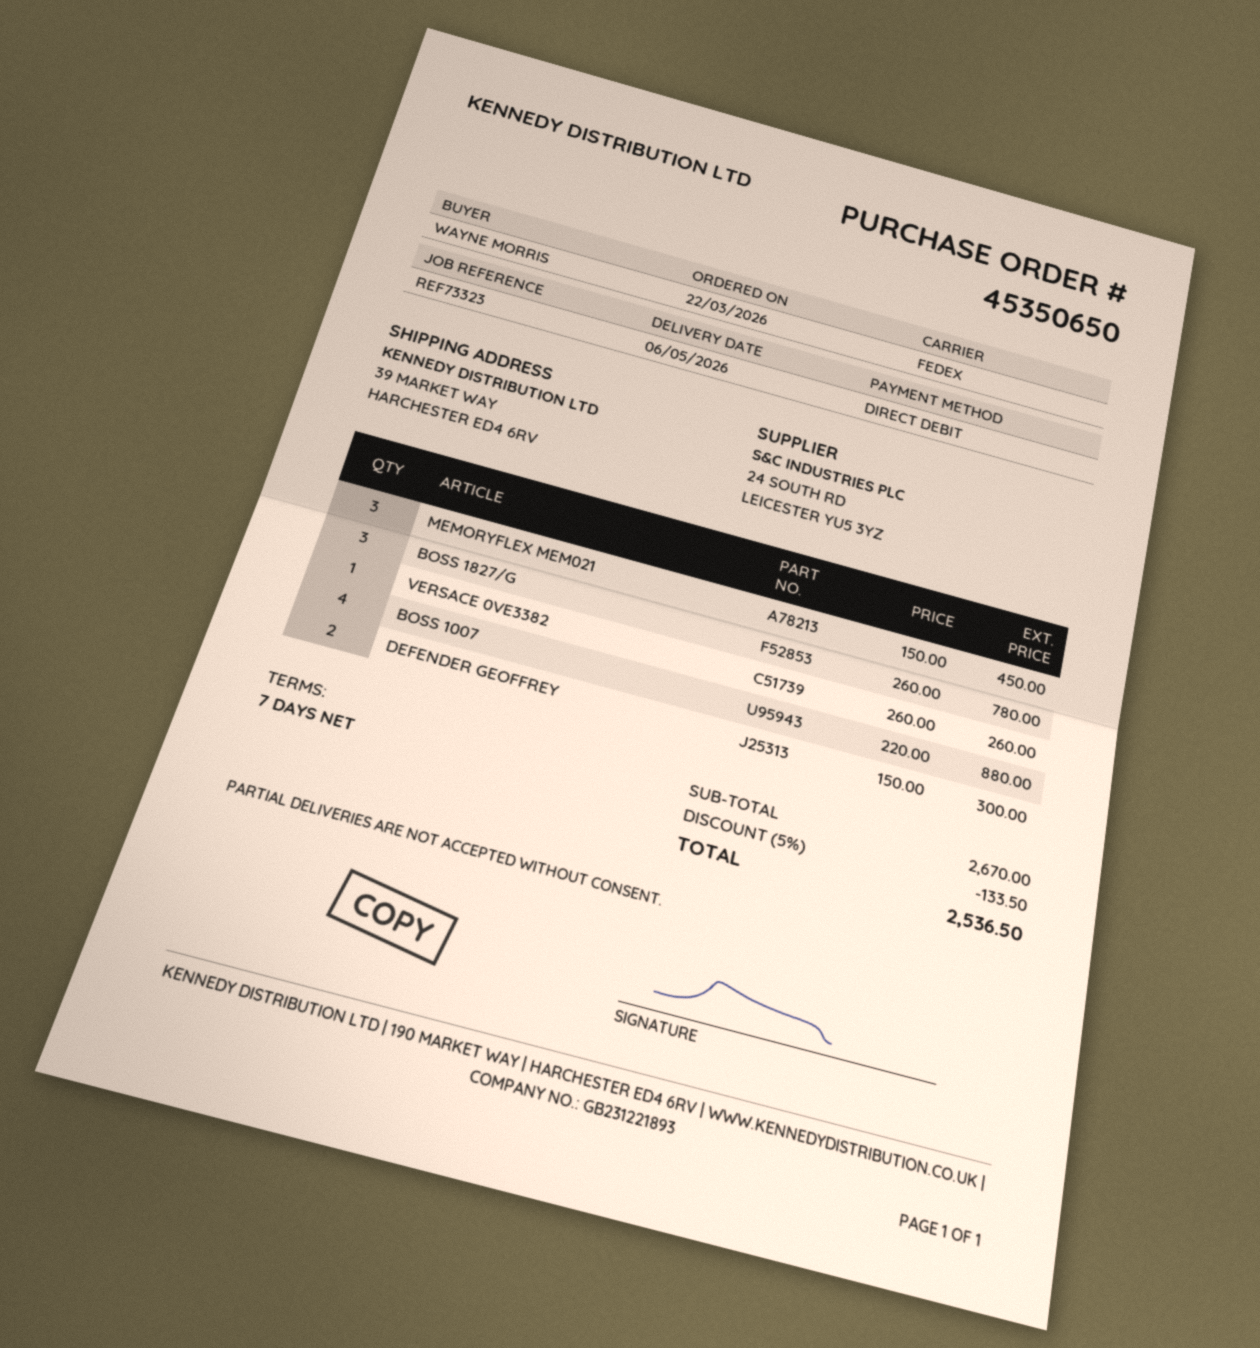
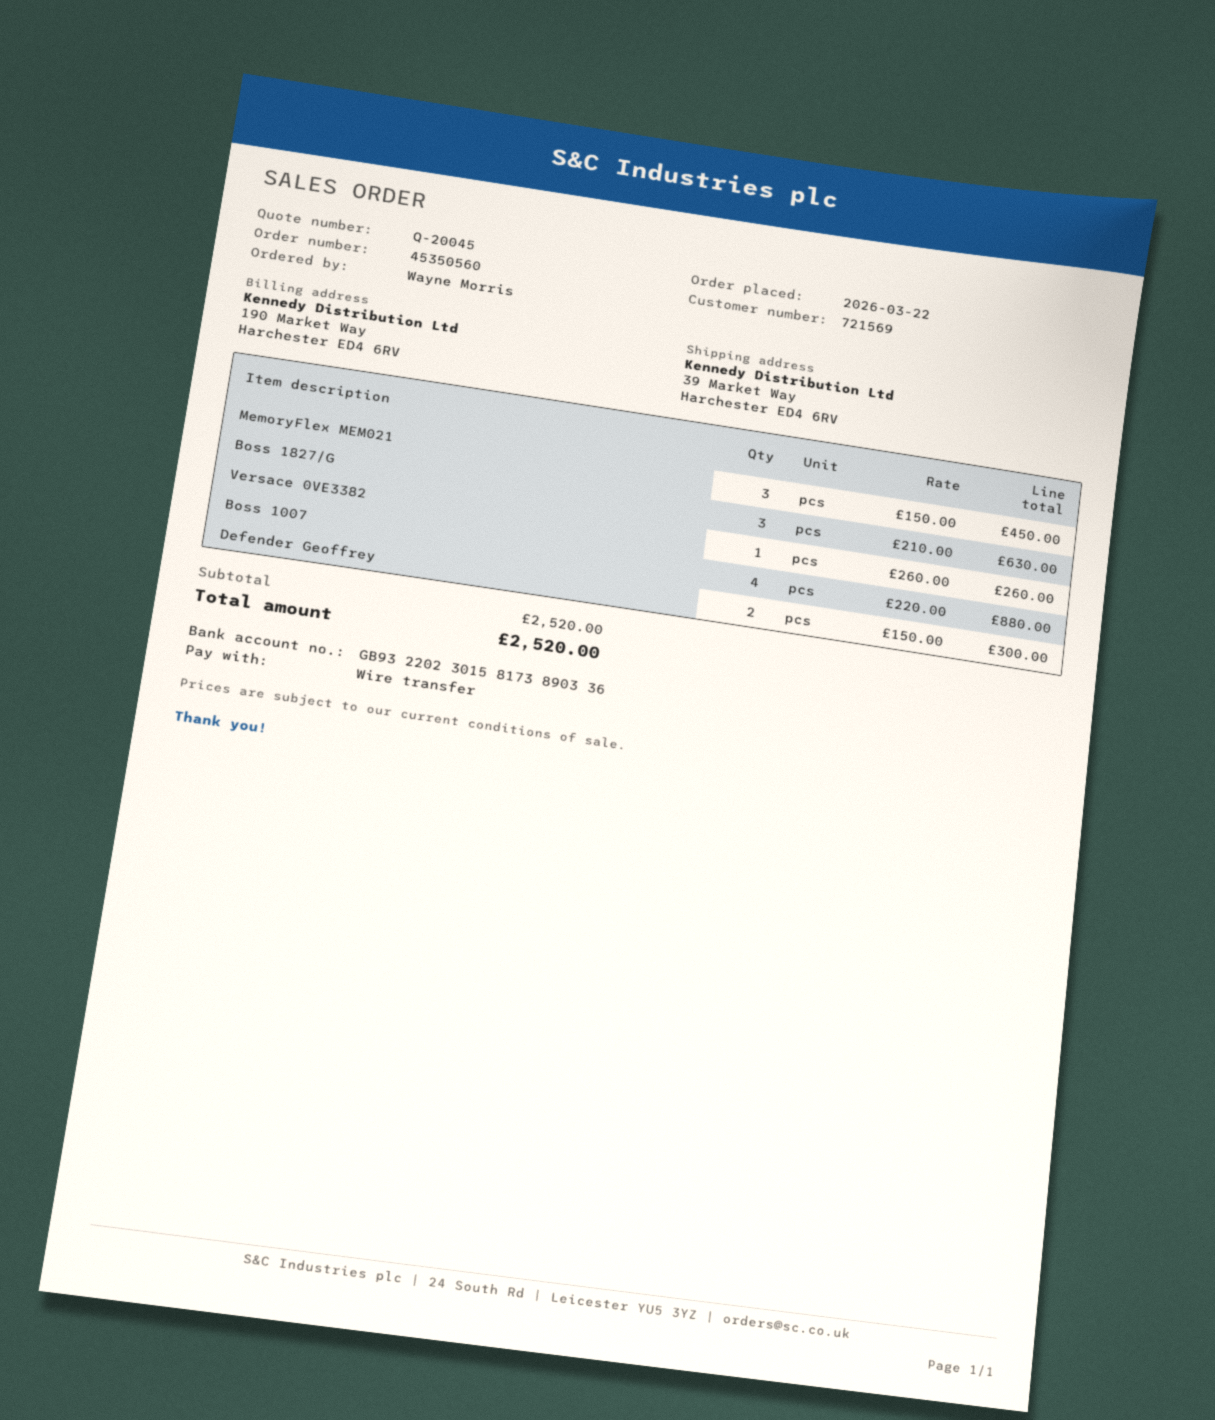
order number: 45350650 -> 45350560
payment method: direct debit -> bank transfer
BOSS 1827/G: 3 x 260.00 = 780.00 -> 3 x 210.00 = 630.00
subtotal: 2670.00 -> 2520.00
discount: 5% = 133.50 -> none
total: 2536.50 -> 2520.00

